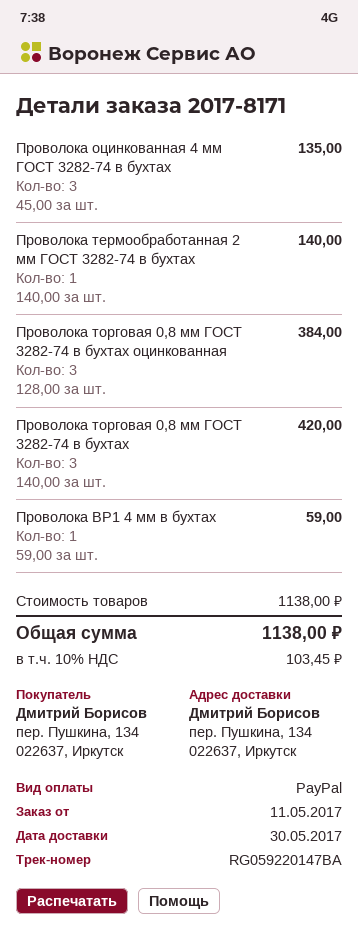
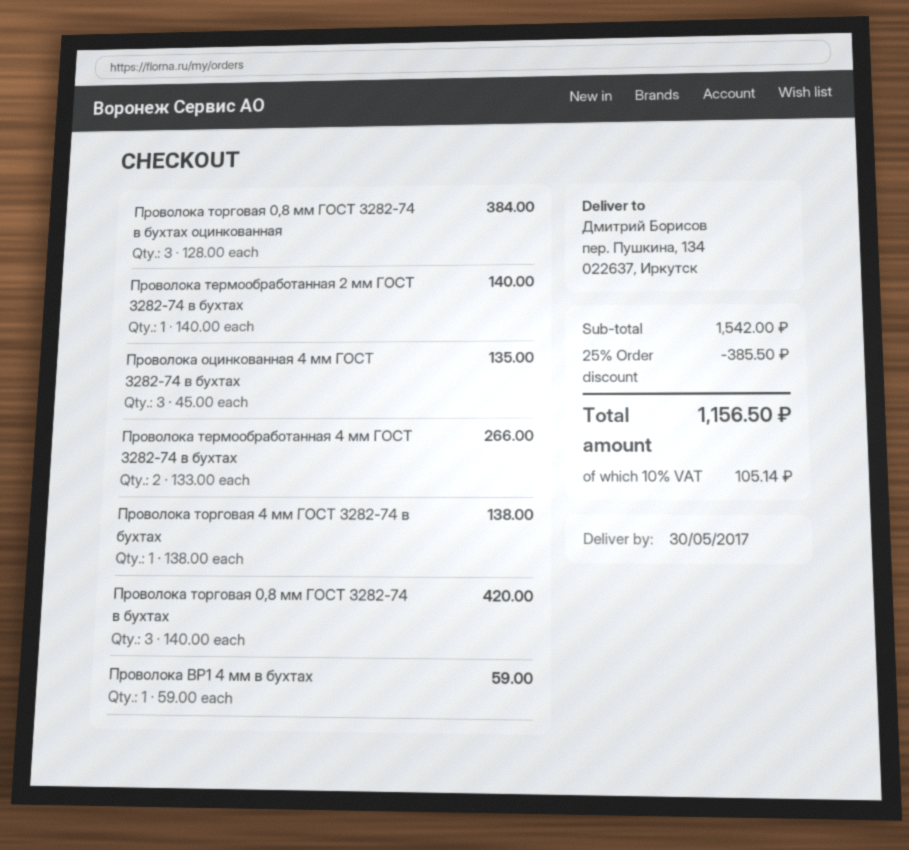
Проволока термообработанная 4 мм ГОСТ 3282-74 в бухтах: none -> 2 x 133.00 = 266.00
Проволока торговая 4 мм ГОСТ 3282-74 в бухтах: none -> 1 x 138.00 = 138.00
subtotal: 1138.00 -> 1542.00
discount: none -> 25% = 385.50
tax: 10% = 103.45 -> 10% = 105.14
total: 1138.00 -> 1156.50

